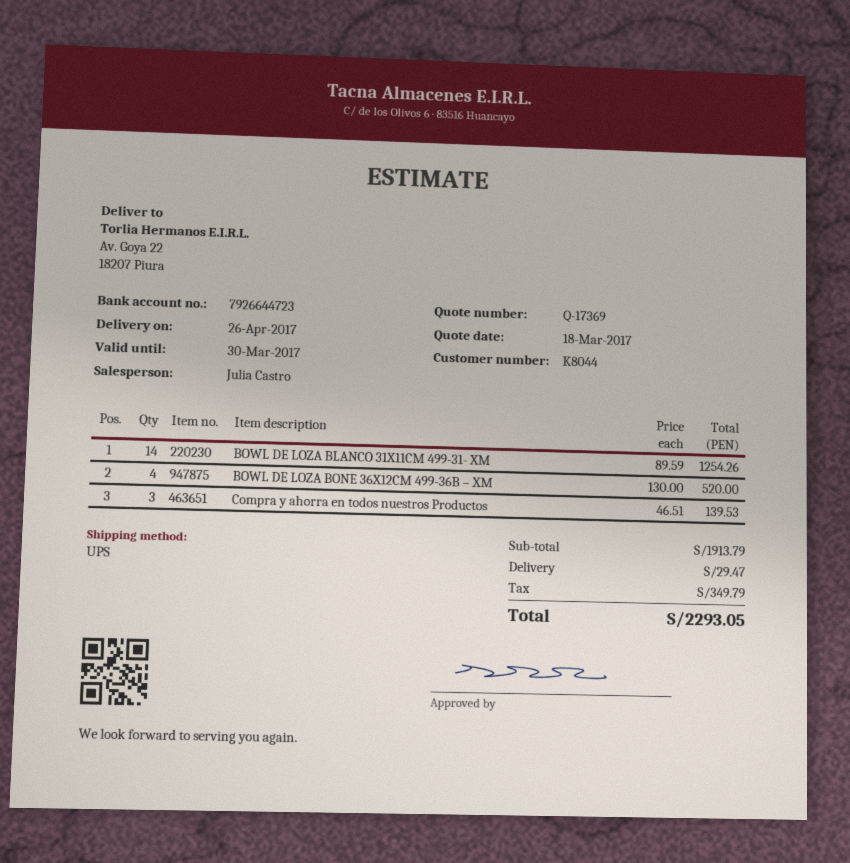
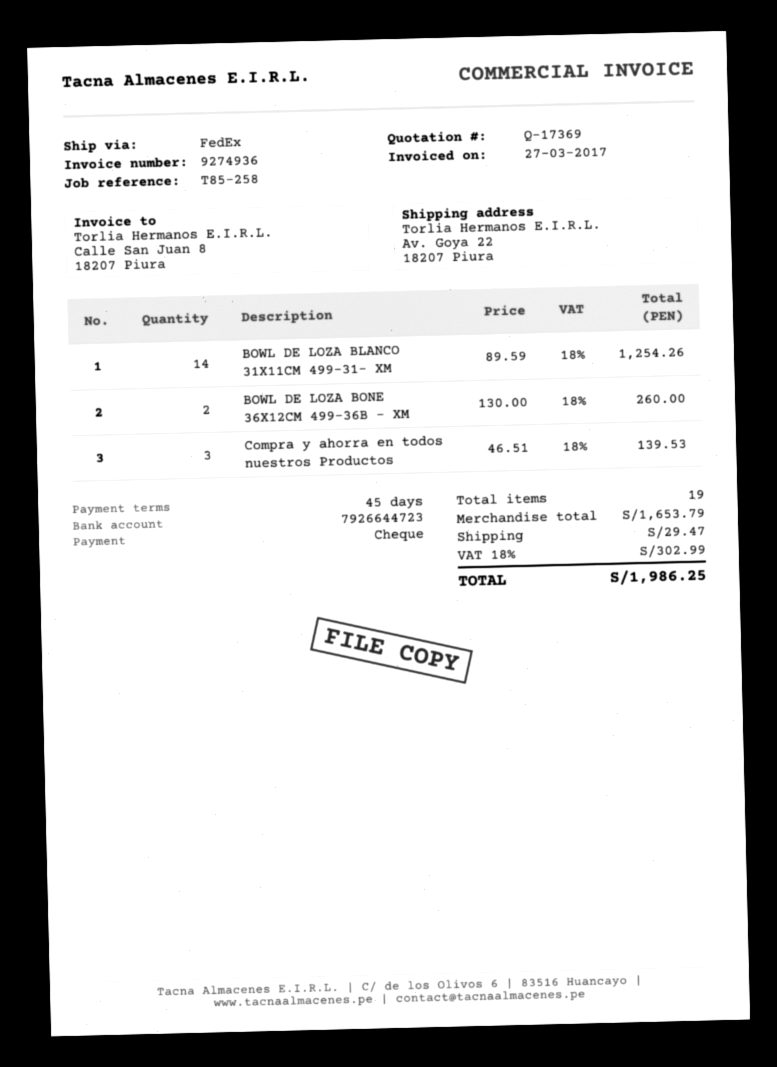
shipping method: UPS -> FedEx
BOWL DE LOZA BONE 36X12CM 499-36B – XM: 4 x 130.00 = 520.00 -> 2 x 130.00 = 260.00
subtotal: 1913.79 -> 1653.79
tax: 349.79 -> 302.99
total: 2293.05 -> 1986.25

